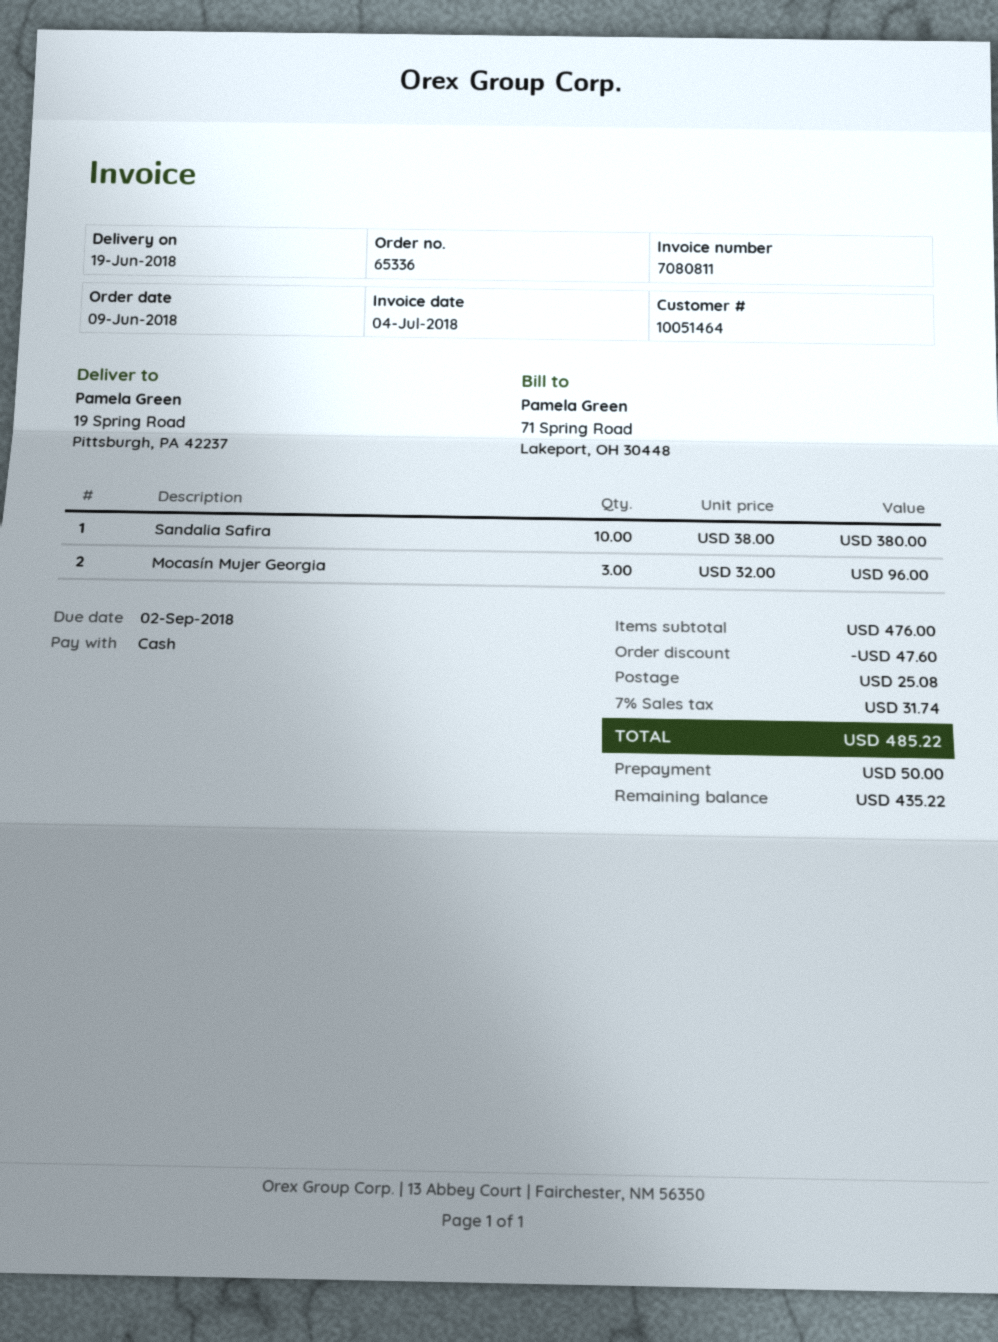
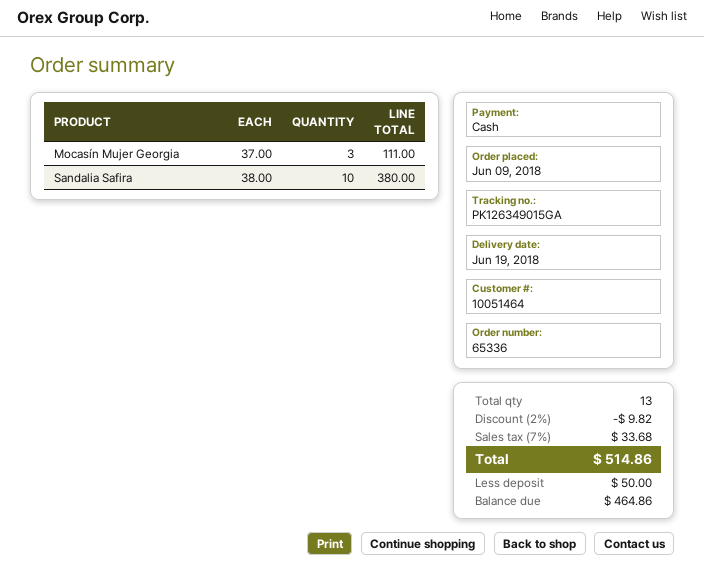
Mocasín Mujer Georgia: 3 x 32.00 = 96.00 -> 3 x 37.00 = 111.00
discount: 47.60 -> 9.82
shipping: 25.08 -> none
tax: 7% = 31.74 -> 7% = 33.68
total: 485.22 -> 514.86
balance: 435.22 -> 464.86

